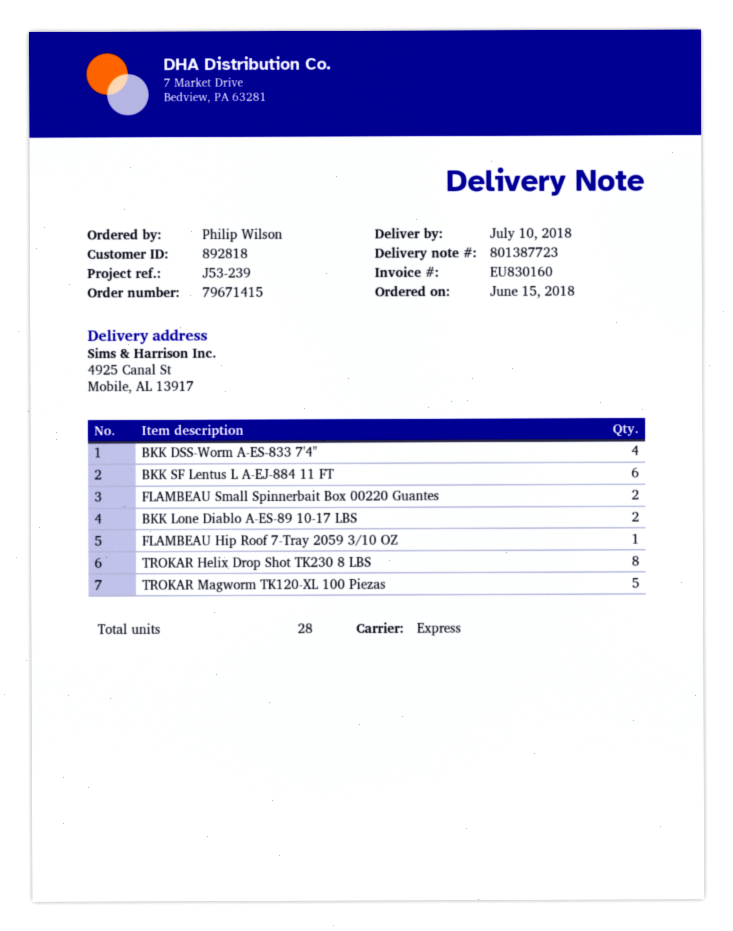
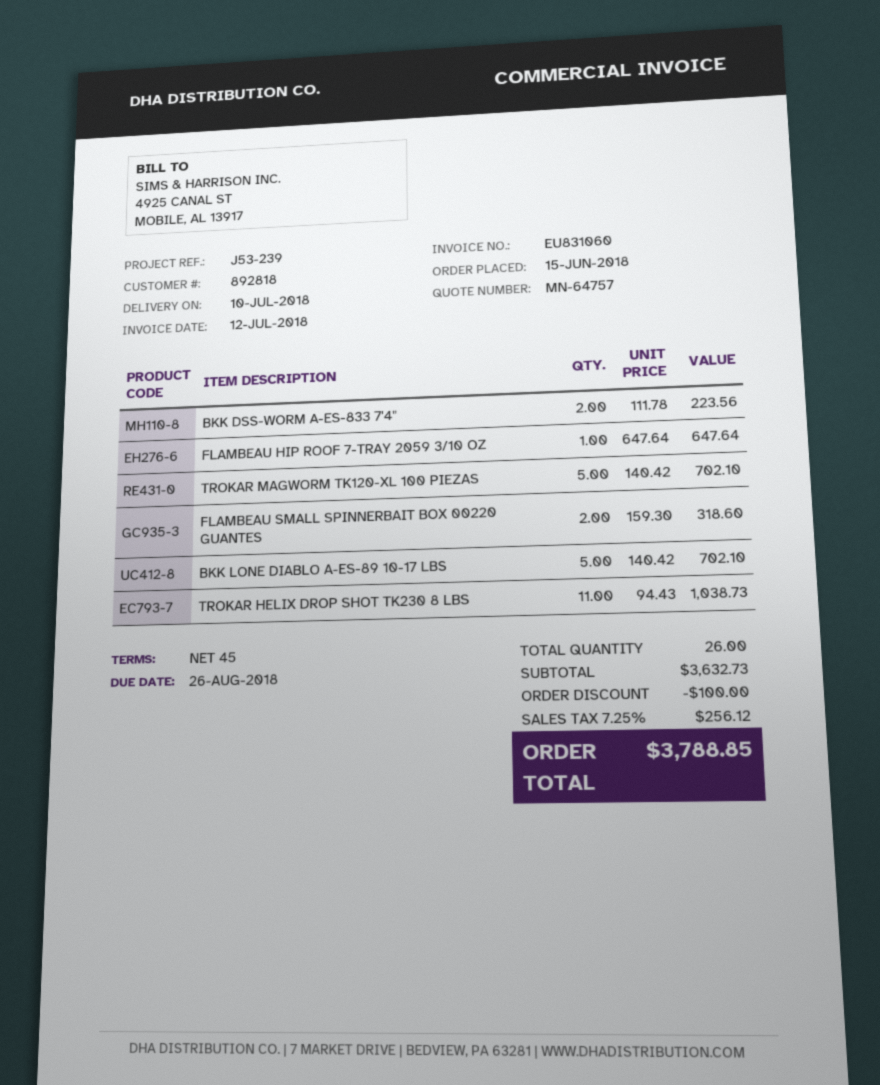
invoice number: EU830160 -> EU831060
BKK DSS-Worm A-ES-833 7'4": 4 -> 2
BKK SF Lentus L A-EJ-884 11 FT: 6 -> none
BKK Lone Diablo A-ES-89 10-17 LBS: 2 -> 5
TROKAR Helix Drop Shot TK230 8 LBS: 8 -> 11
total quantity: 28 -> 26

